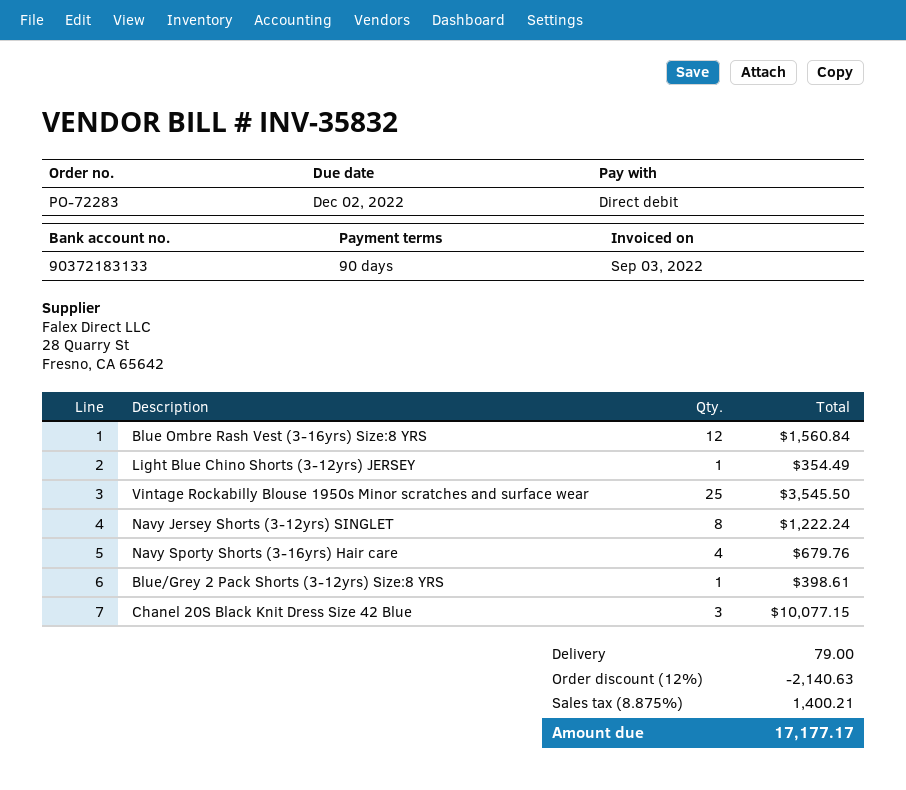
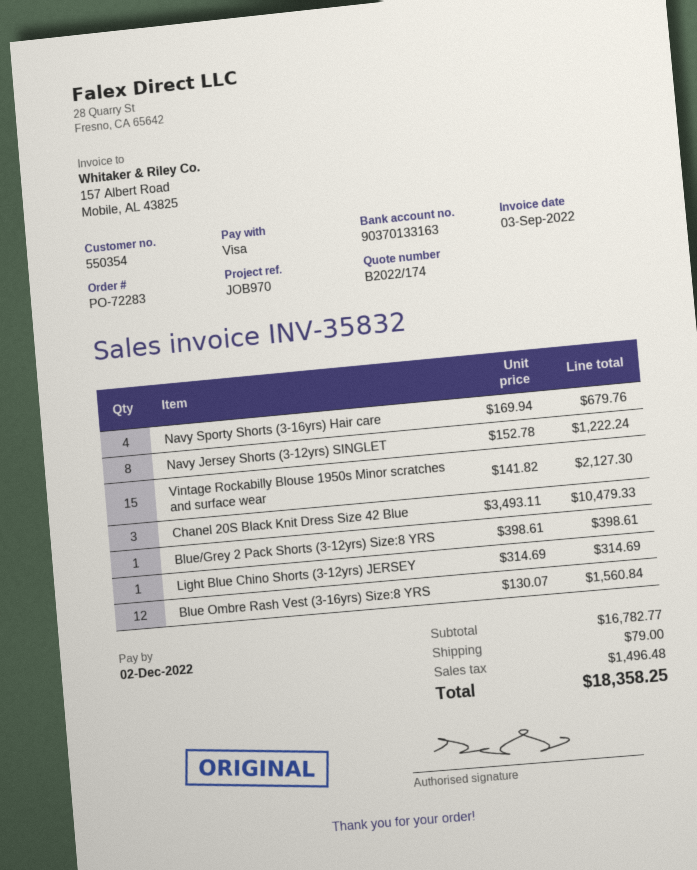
payment method: direct debit -> Visa
bank account: 90372183133 -> 90370133163
Light Blue Chino Shorts (3-12yrs) JERSEY: 1 for 354.49 -> 1 for 314.69
Vintage Rockabilly Blouse 1950s Minor scratches and surface wear: 25 for 3545.50 -> 15 for 2127.30
Chanel 20S Black Knit Dress Size 42 Blue: 3 for 10077.15 -> 3 for 10479.33
discount: 12% = 2140.63 -> none
tax: 1400.21 -> 1496.48
total: 17177.17 -> 18358.25

